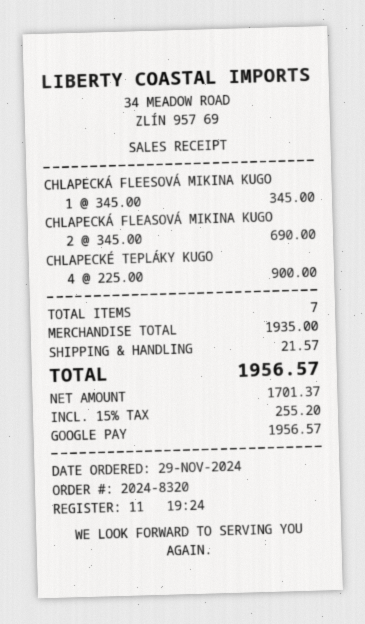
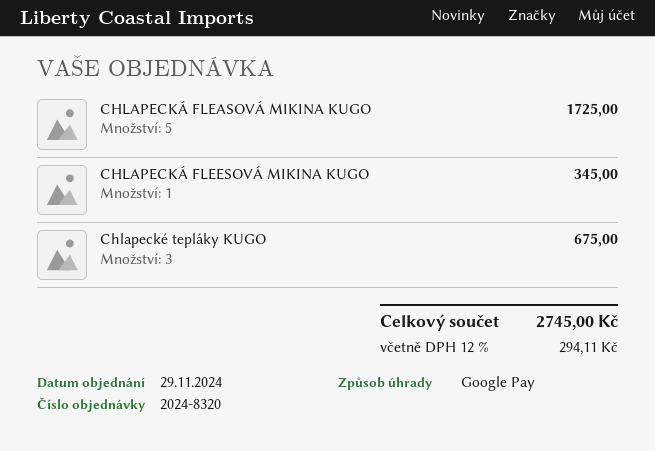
CHLAPECKÁ FLEASOVÁ MIKINA KUGO: 2 for 690.00 -> 5 for 1725.00
CHLAPECKÉ TEPLÁKY KUGO: 4 for 900.00 -> 3 for 675.00
shipping: 21.57 -> none
tax: 15% = 255.20 -> 12% = 294.11
total: 1956.57 -> 2745.00

